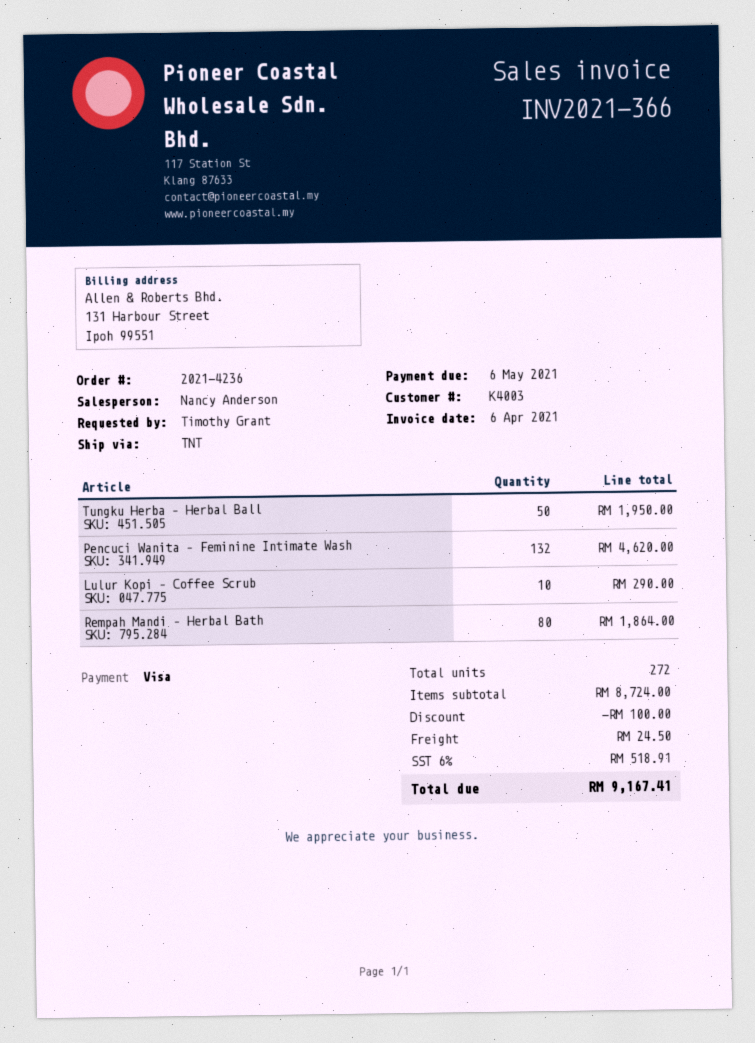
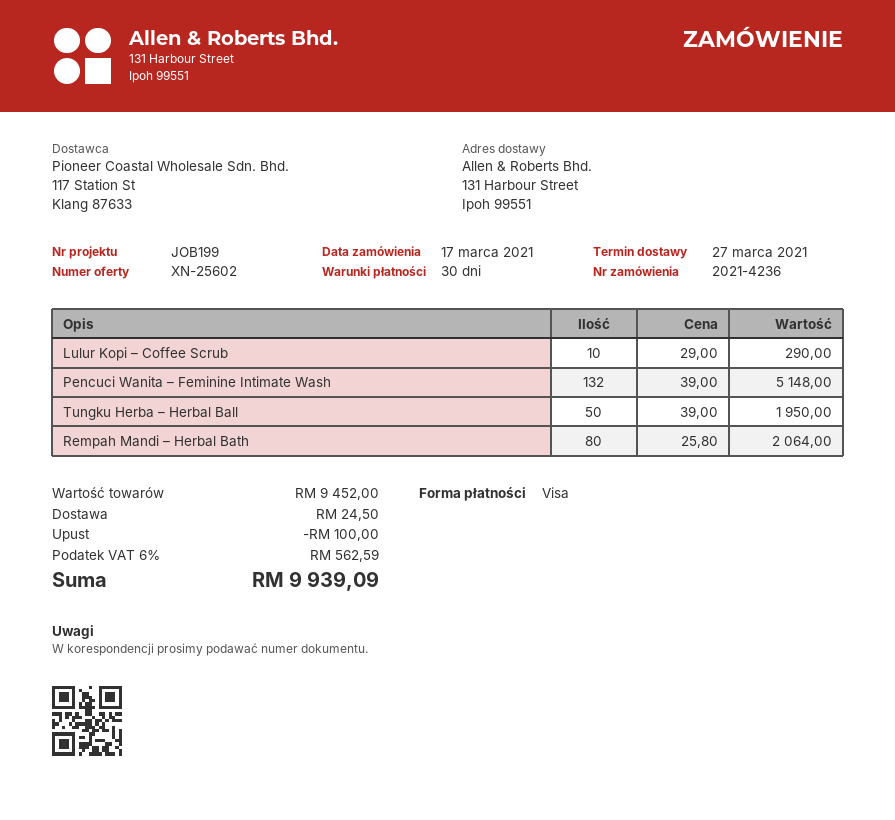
Pencuci Wanita – Feminine Intimate Wash: 132 for 4620.00 -> 132 for 5148.00
Rempah Mandi – Herbal Bath: 80 for 1864.00 -> 80 for 2064.00
subtotal: 8724.00 -> 9452.00
tax: 6% = 518.91 -> 6% = 562.59
total: 9167.41 -> 9939.09

